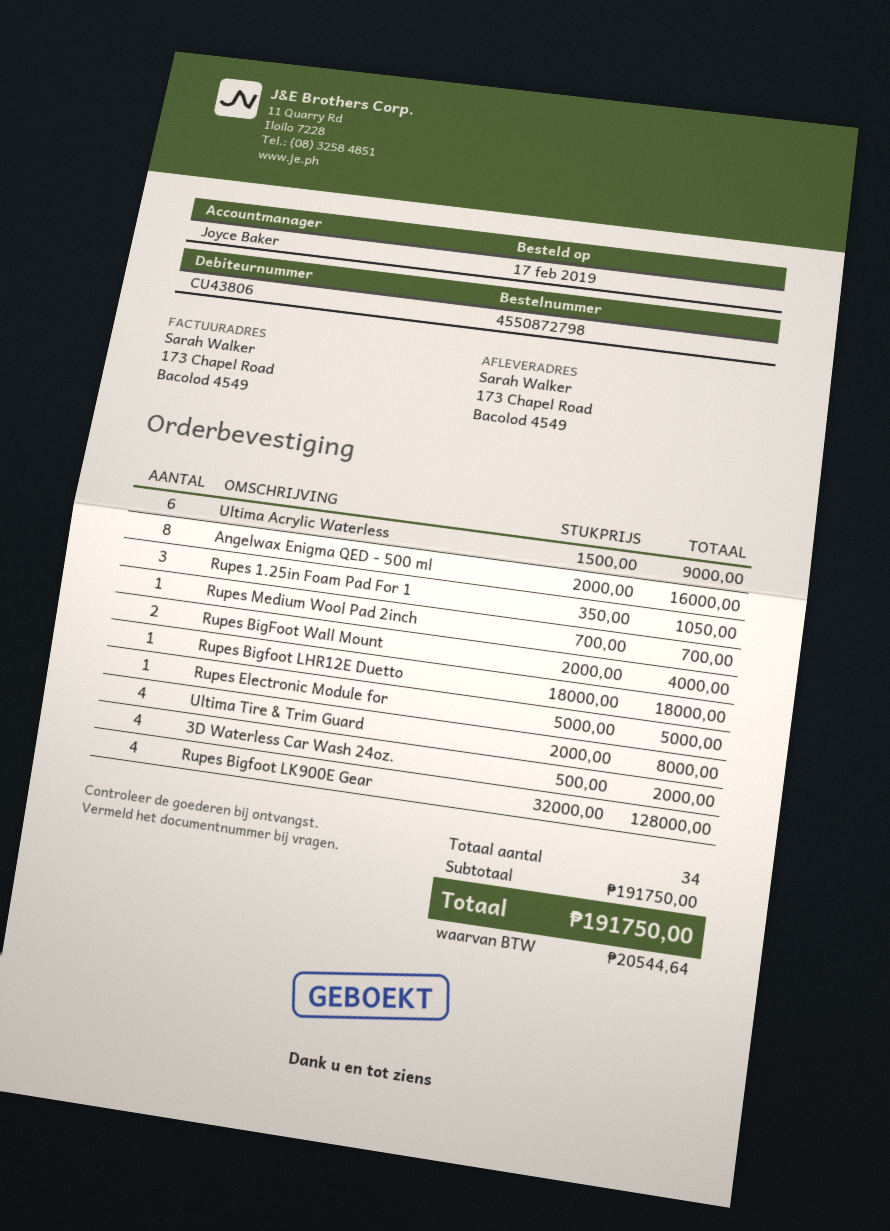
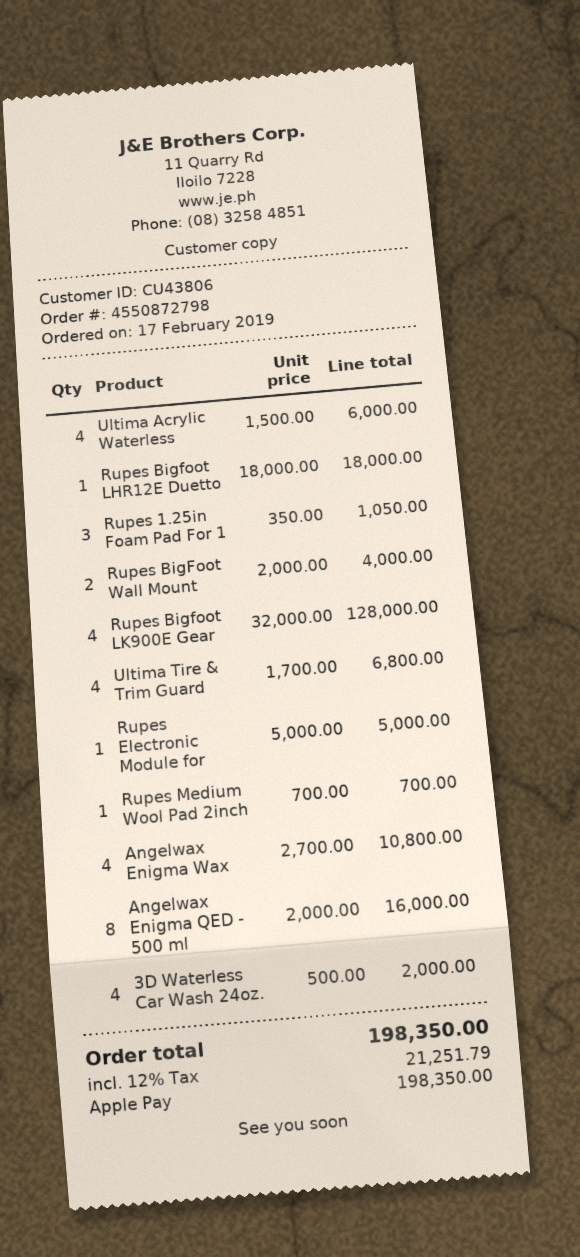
Ultima Acrylic Waterless: 6 x 1500.00 = 9000.00 -> 4 x 1500.00 = 6000.00
Ultima Tire & Trim Guard: 4 x 2000.00 = 8000.00 -> 4 x 1700.00 = 6800.00
Angelwax Enigma Wax: none -> 4 x 2700.00 = 10800.00
tax: 20544.64 -> 21251.79
total: 191750.00 -> 198350.00

